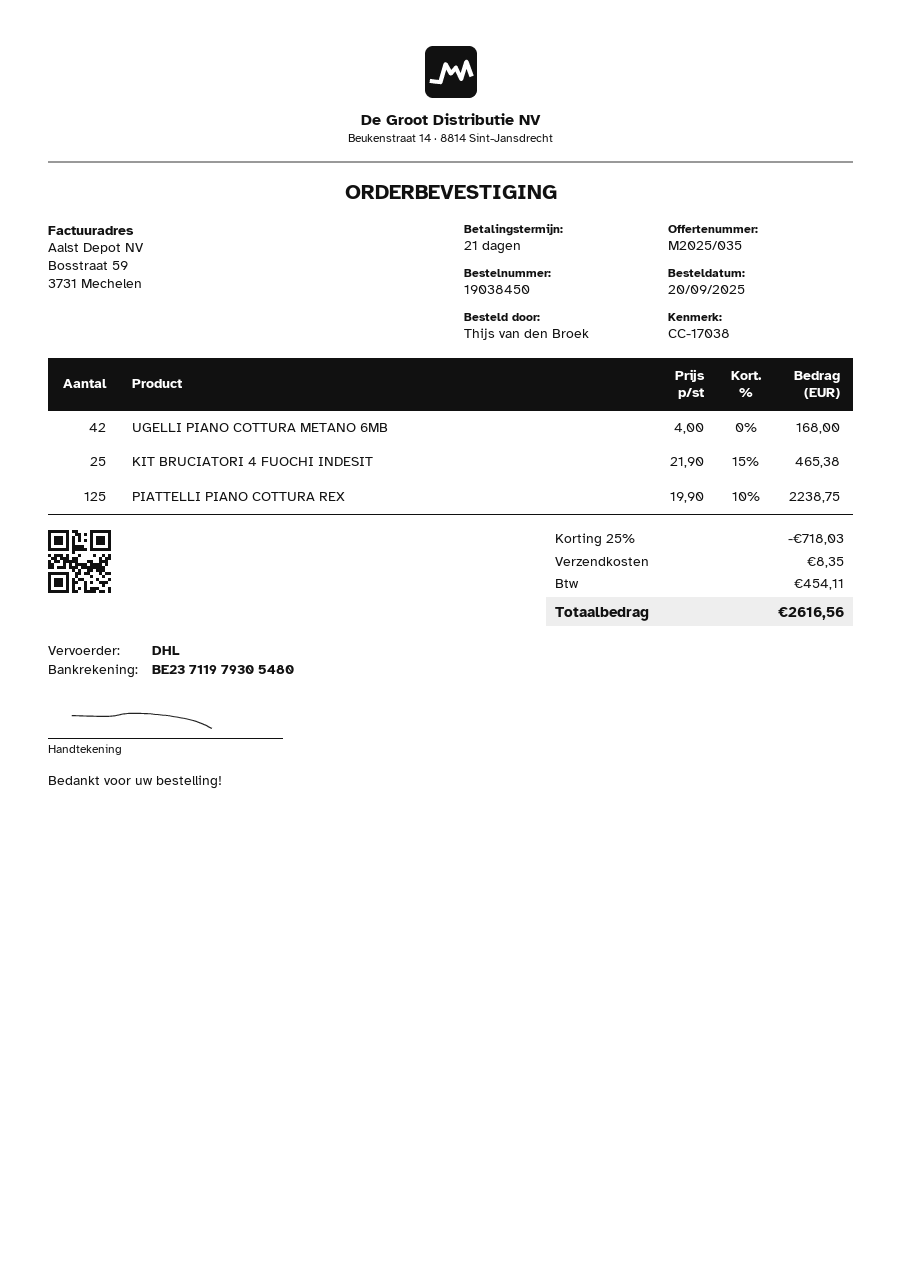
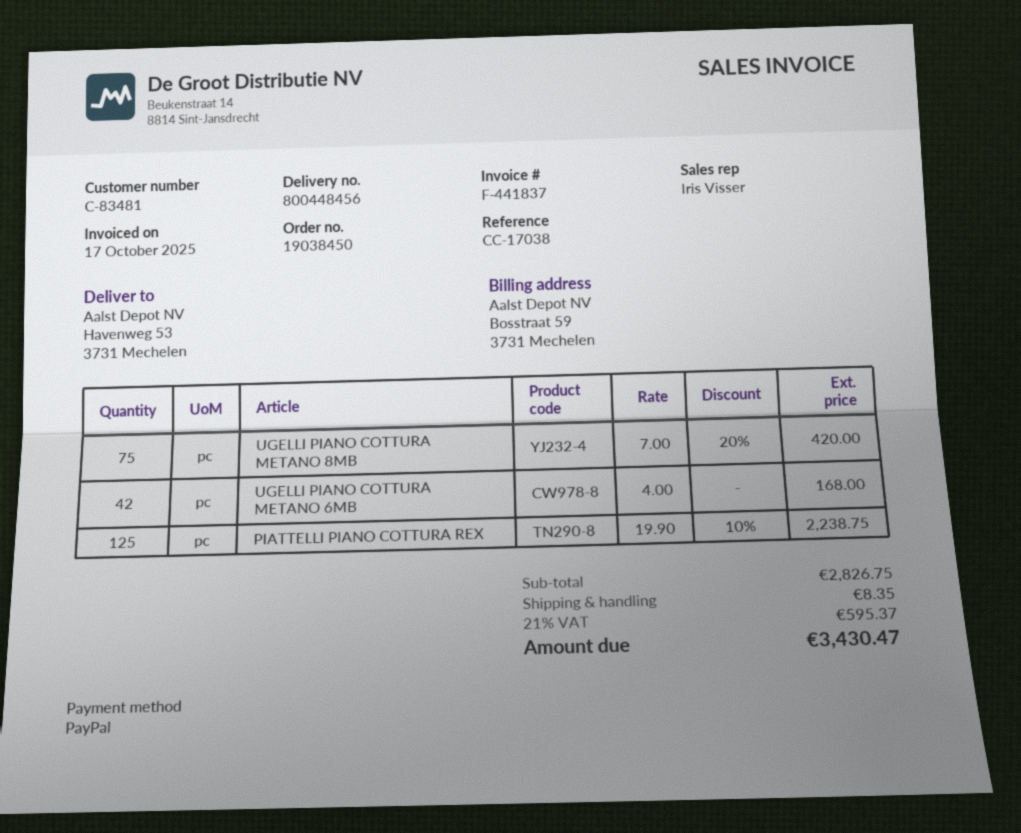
KIT BRUCIATORI 4 FUOCHI INDESIT: 25 x 21.90 - 15% = 465.38 -> none
UGELLI PIANO COTTURA METANO 8MB: none -> 75 x 7.00 - 20% = 420.00
discount: 25% = 718.03 -> none
tax: 454.11 -> 595.37
total: 2616.56 -> 3430.47

